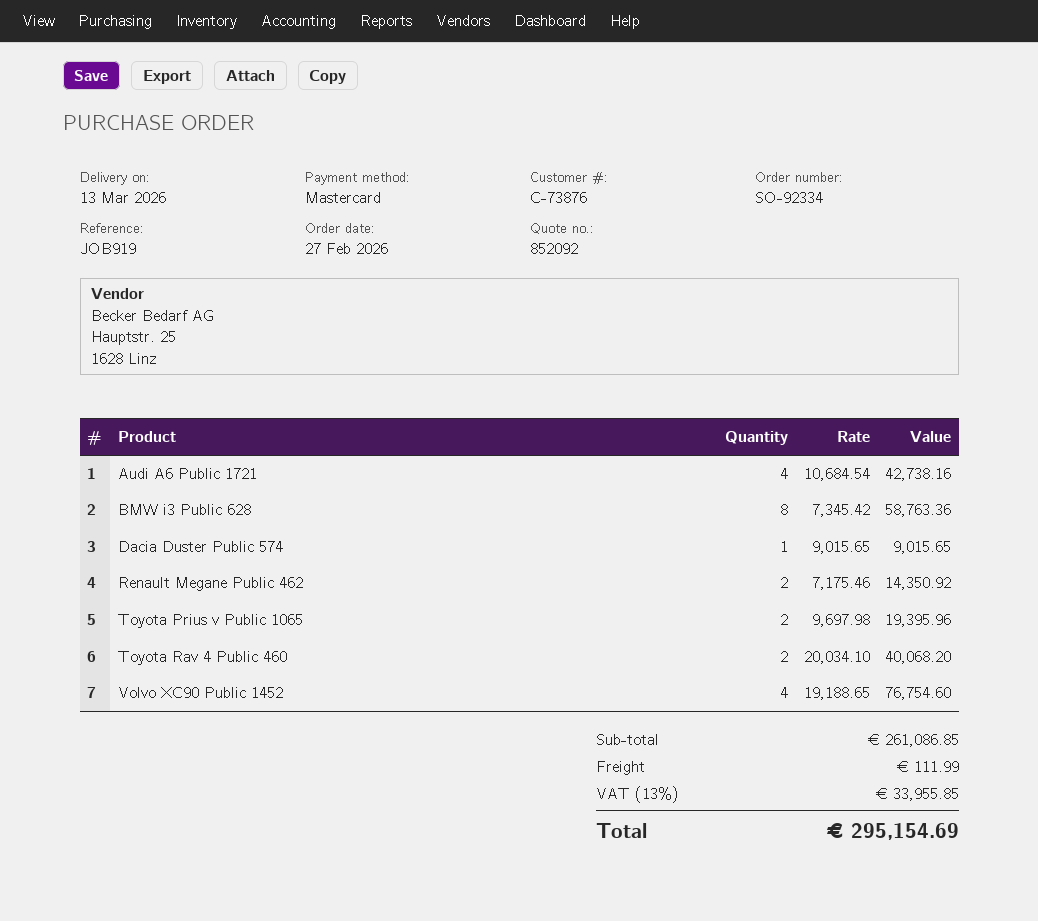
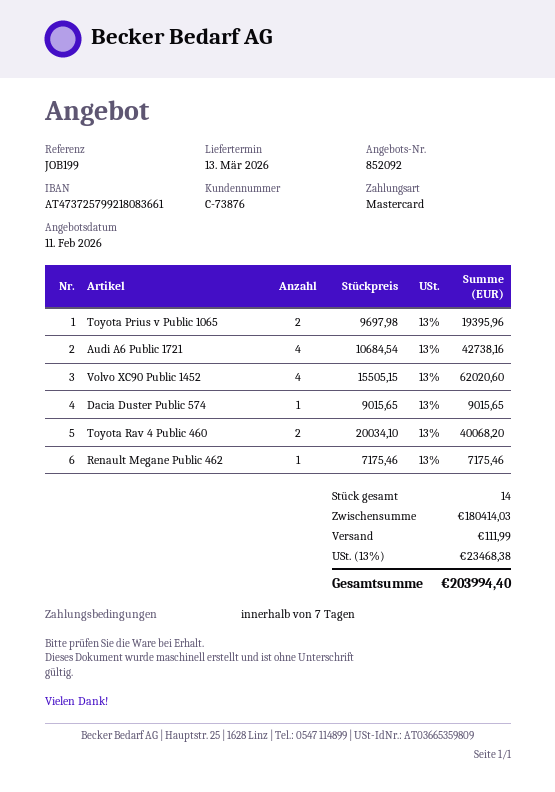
reference: JOB919 -> JOB199
BMW i3 Public 628: 8 x 7345.42 = 58763.36 -> none
Renault Megane Public 462: 2 x 7175.46 = 14350.92 -> 1 x 7175.46 = 7175.46
Volvo XC90 Public 1452: 4 x 19188.65 = 76754.60 -> 4 x 15505.15 = 62020.60
subtotal: 261086.85 -> 180414.03
tax: 13% = 33955.85 -> 13% = 23468.38
total: 295154.69 -> 203994.40

